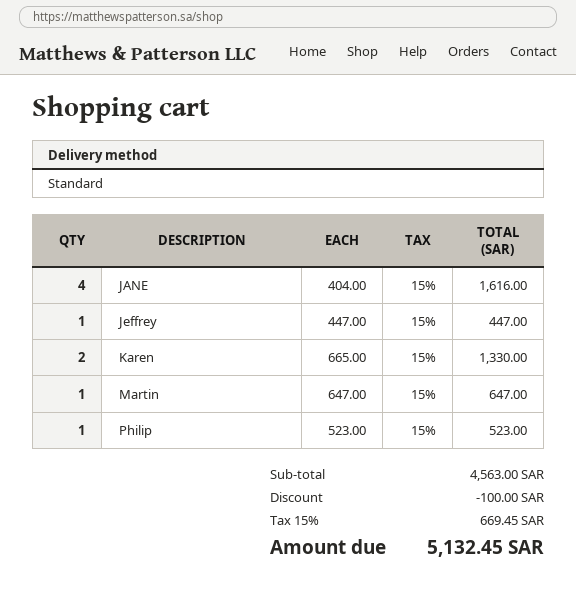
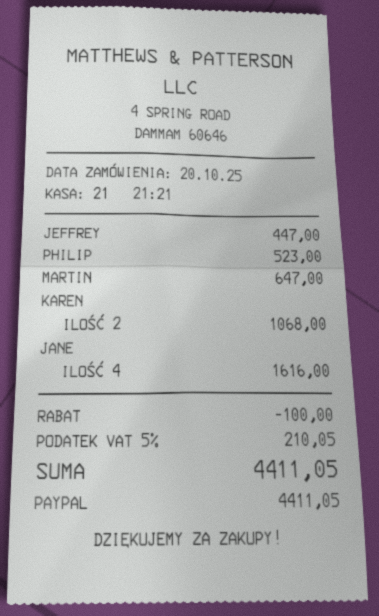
Karen: 2 for 1330.00 -> 2 for 1068.00
tax: 15% = 669.45 -> 5% = 210.05
total: 5132.45 -> 4411.05

